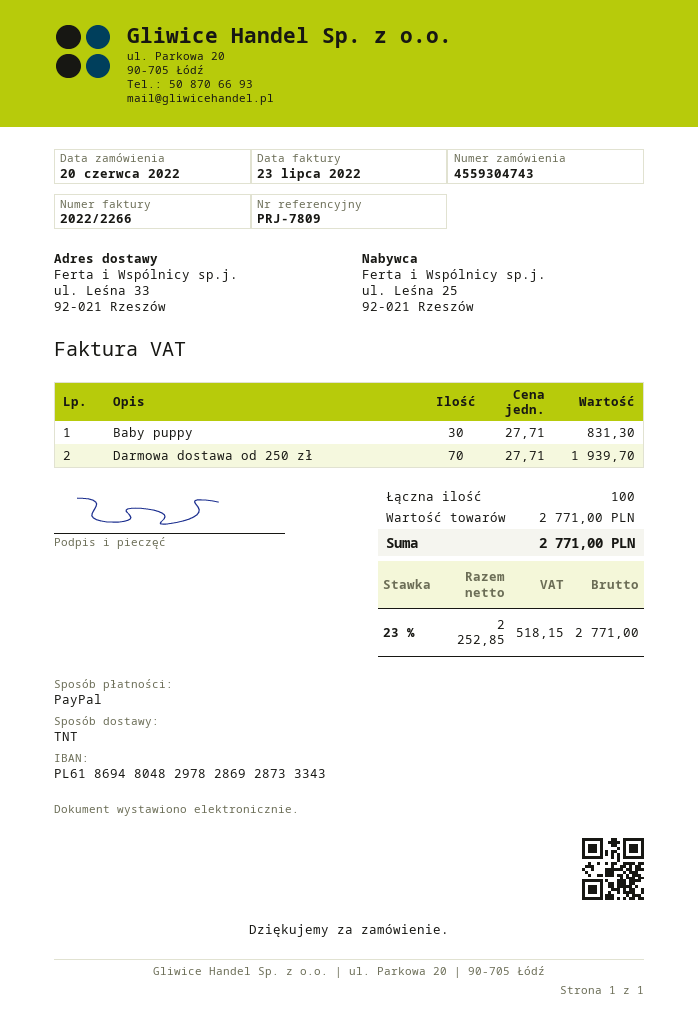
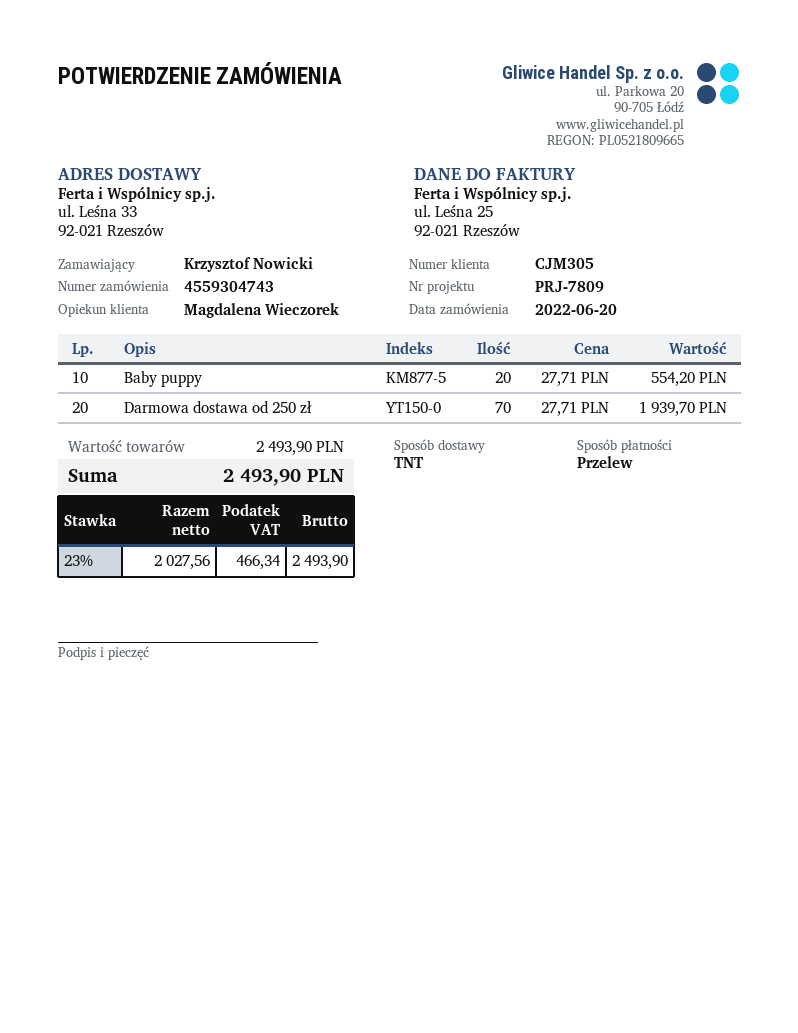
payment method: PayPal -> bank transfer
Baby puppy: 30 x 27.71 = 831.30 -> 20 x 27.71 = 554.20
subtotal: 2771.00 -> 2493.90
net: 2252.85 -> 2027.56
tax: 23% = 518.15 -> 23% = 466.34
total: 2771.00 -> 2493.90

